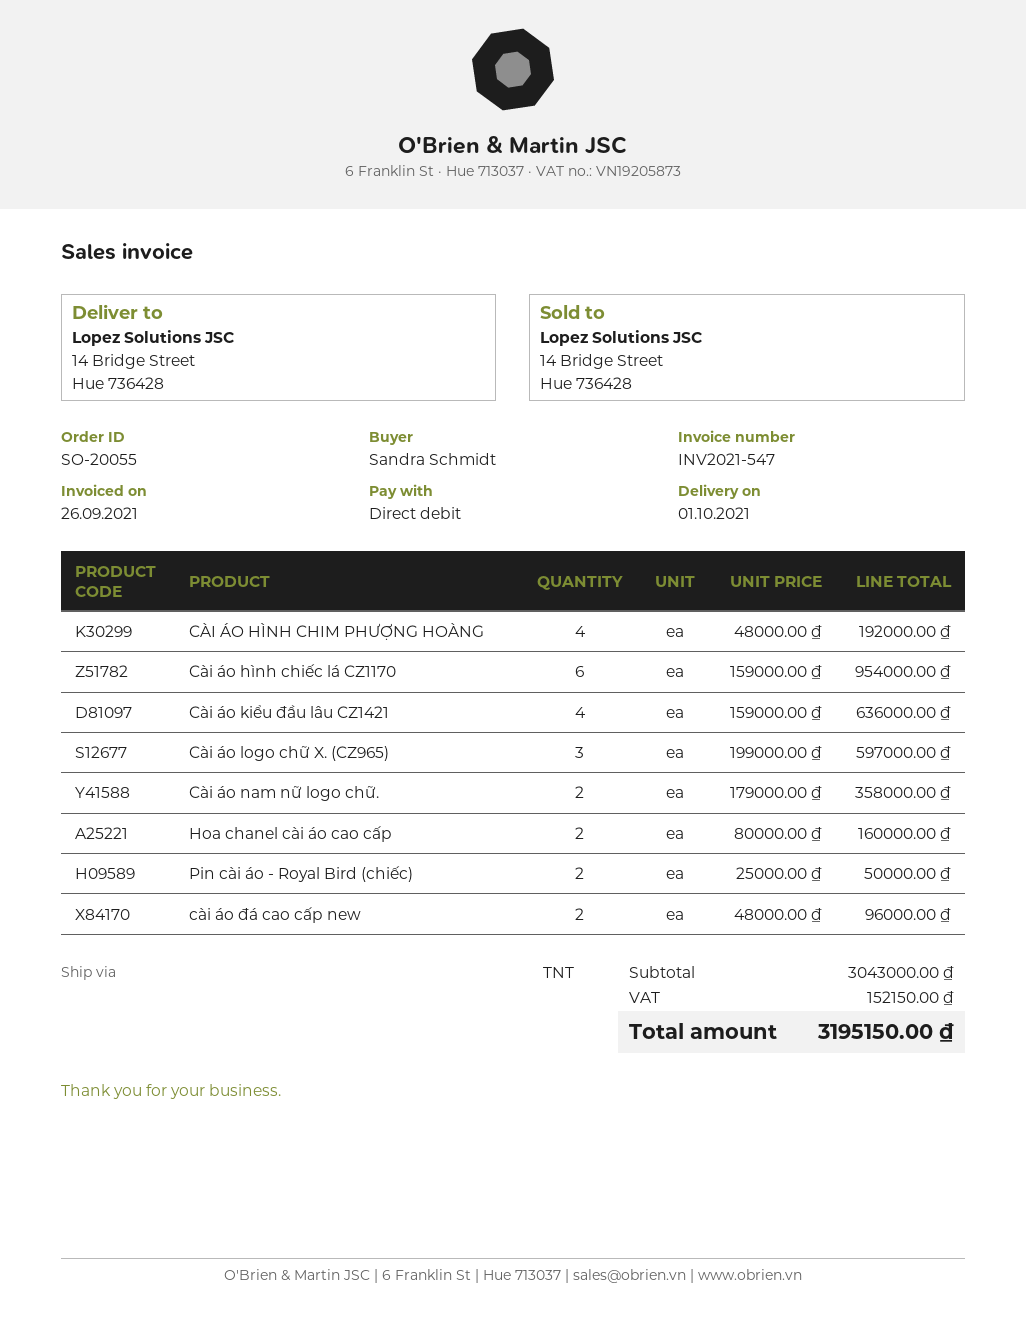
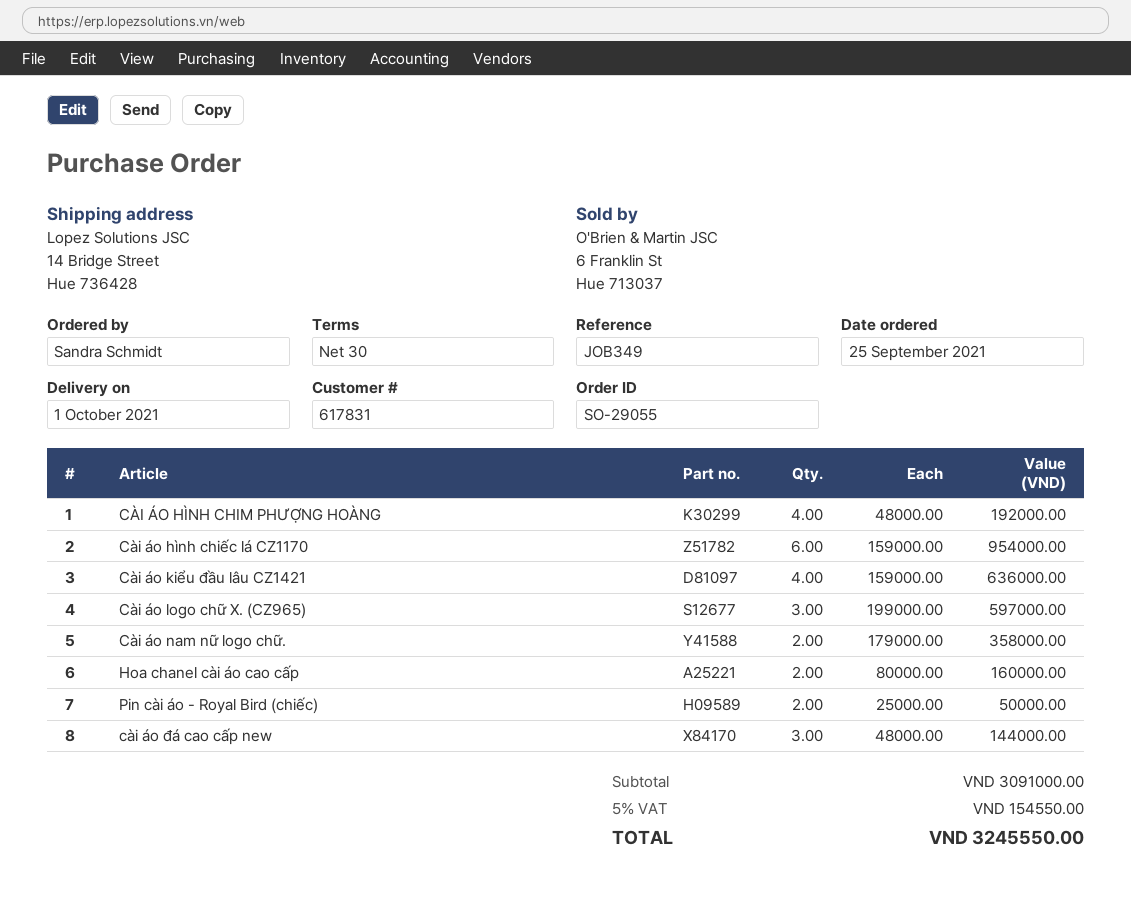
order number: SO-20055 -> SO-29055
cài áo đá cao cấp new: 2 x 48000.00 = 96000.00 -> 3 x 48000.00 = 144000.00
subtotal: 3043000.00 -> 3091000.00
tax: 152150.00 -> 154550.00
total: 3195150.00 -> 3245550.00

